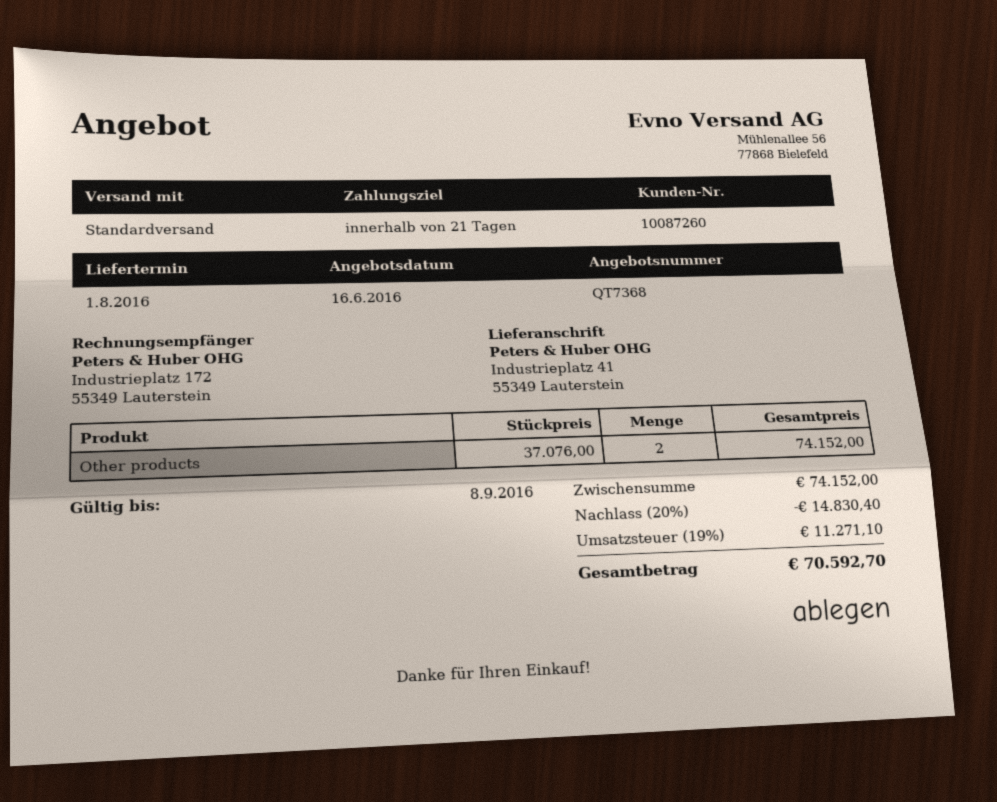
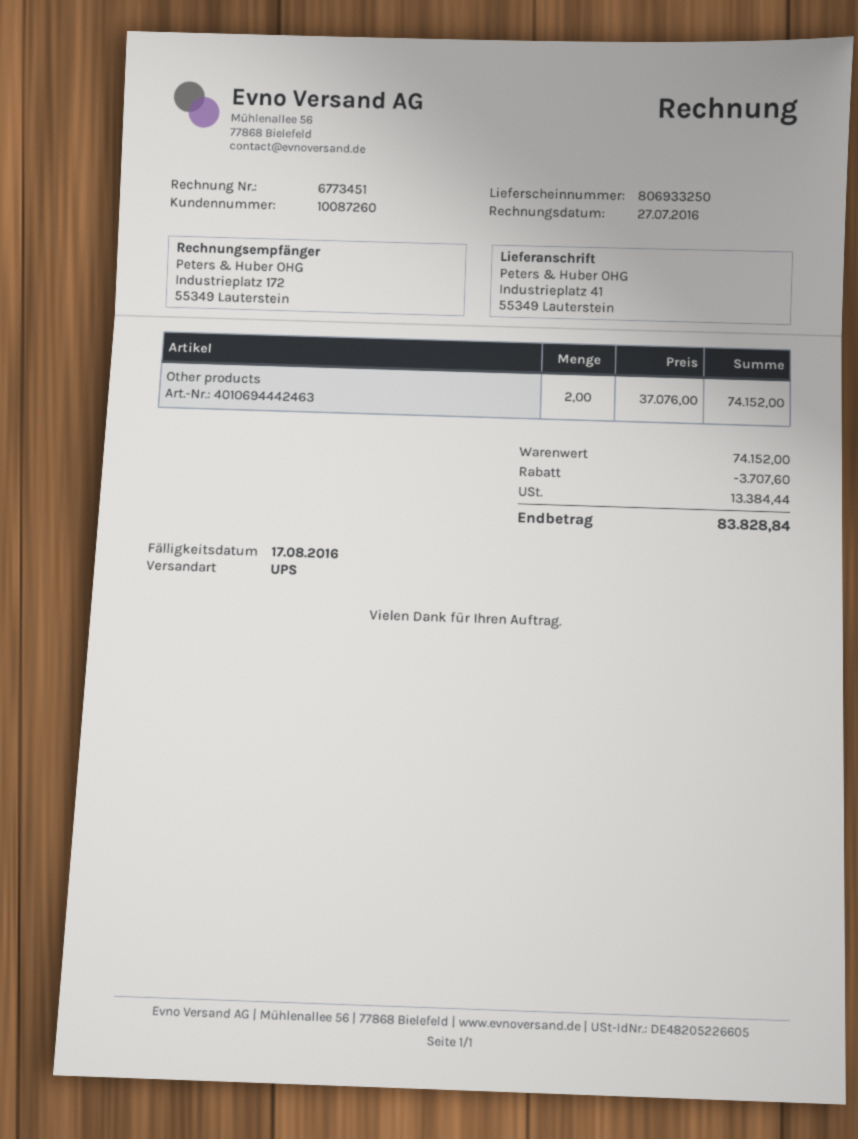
shipping method: standard -> UPS
discount: 14830.40 -> 3707.60
tax: 11271.10 -> 13384.44
total: 70592.70 -> 83828.84

